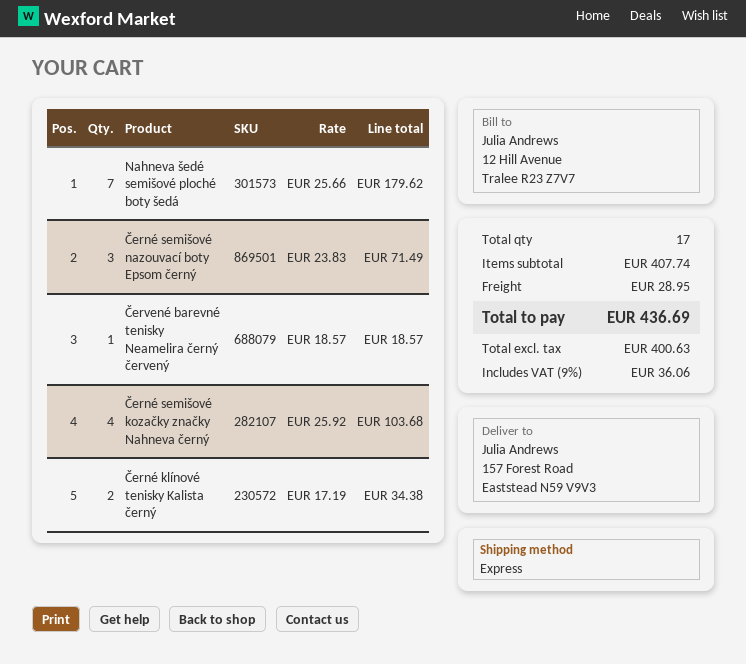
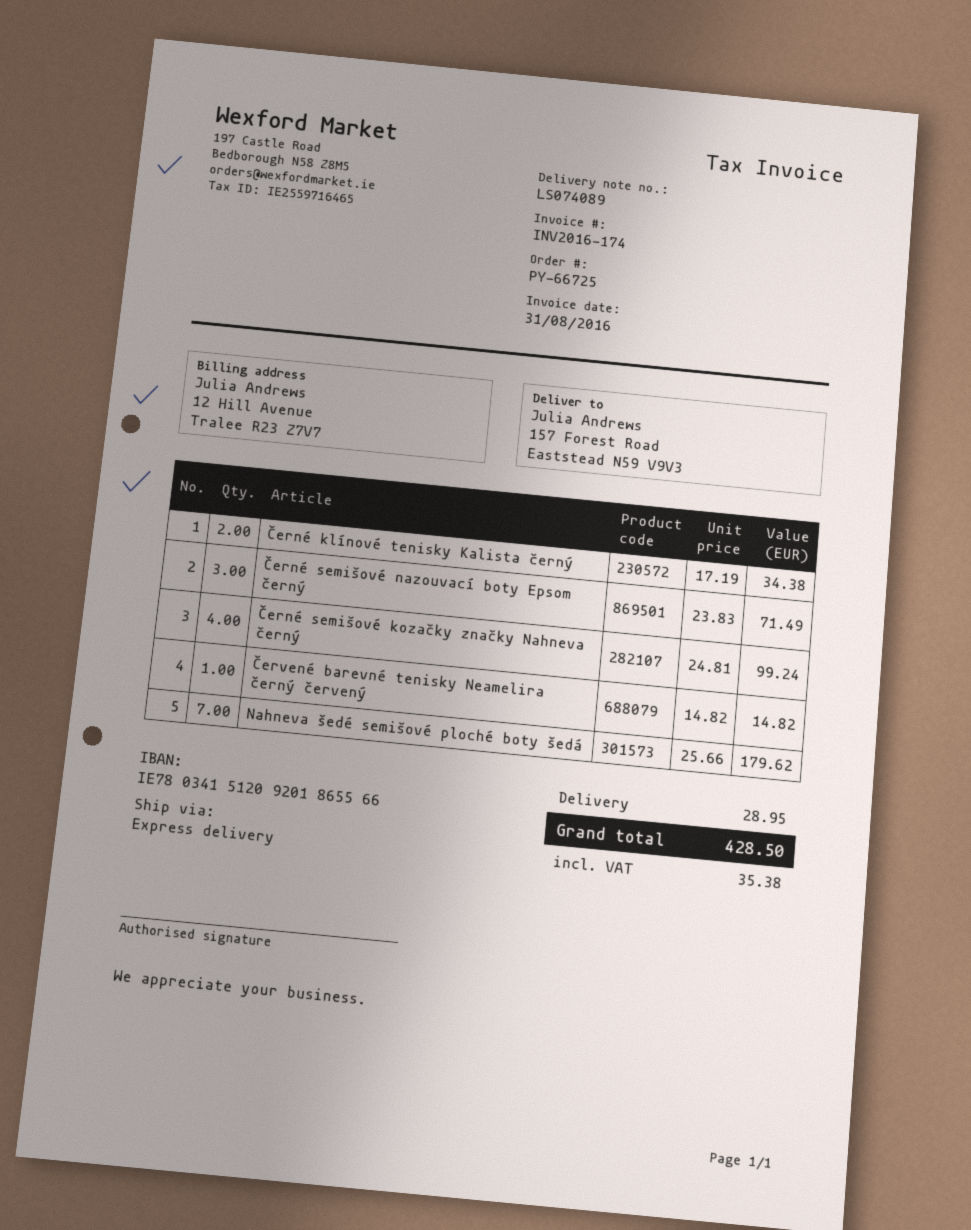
Červené barevné tenisky Neamelira černý červený: 1 x 18.57 = 18.57 -> 1 x 14.82 = 14.82
Černé semišové kozačky značky Nahneva černý: 4 x 25.92 = 103.68 -> 4 x 24.81 = 99.24
tax: 36.06 -> 35.38
total: 436.69 -> 428.50

